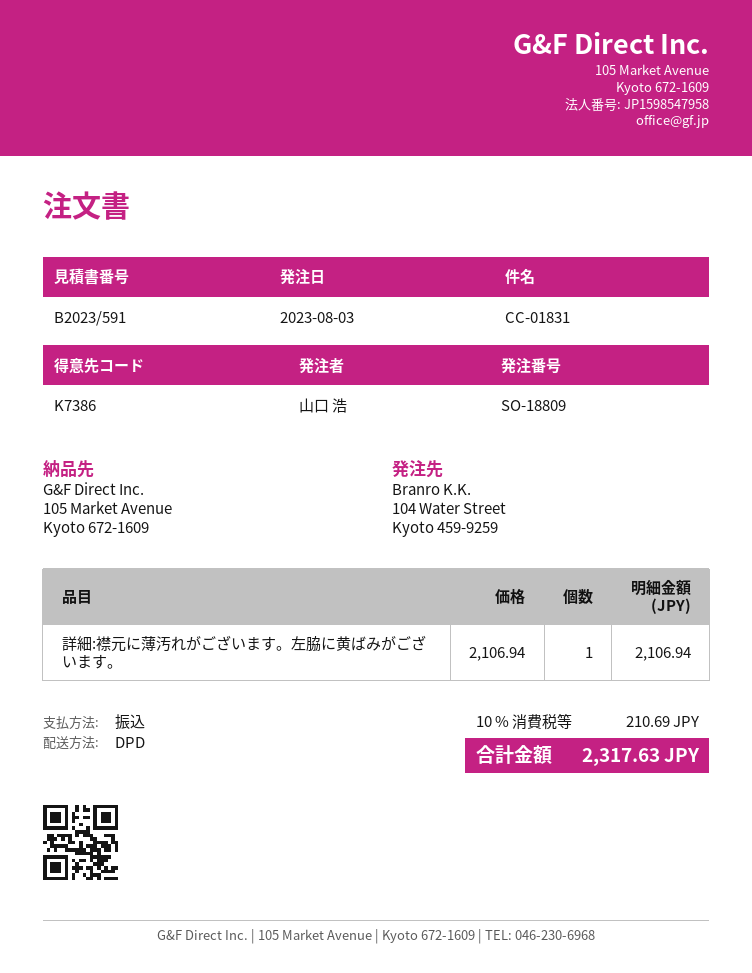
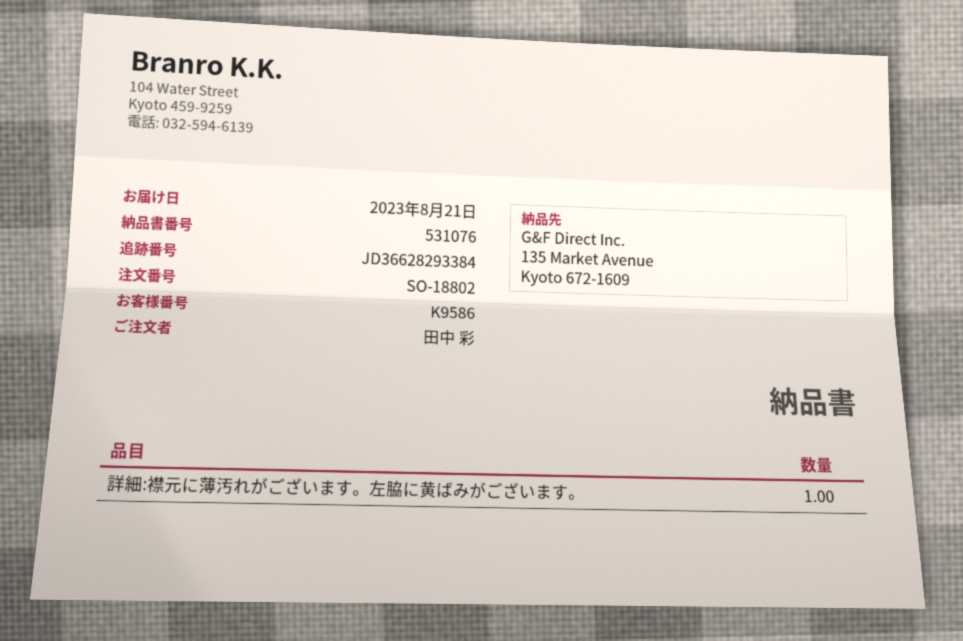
order number: SO-18809 -> SO-18802
customer number: K7386 -> K9586
ordered by: 山口 浩 -> 田中 彩
ship to: 105 Market Avenue, Kyoto 672-1609 -> 135 Market Avenue, Kyoto 672-1609

